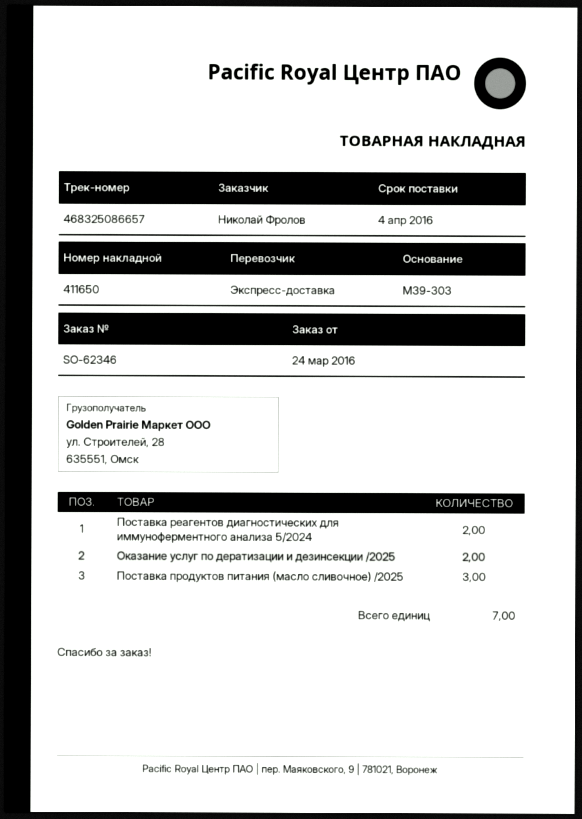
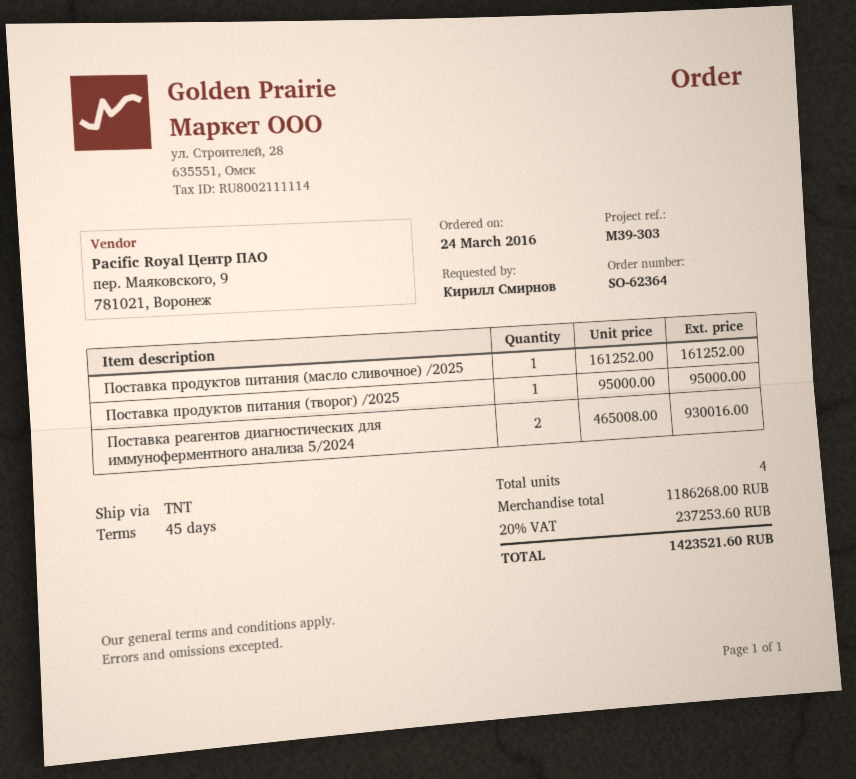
order number: SO-62346 -> SO-62364
ordered by: Николай Фролов -> Кирилл Смирнов
shipping method: express -> TNT
Оказание услуг по дератизации и дезинсекции /2025: 2 -> none
Поставка продуктов питания (масло сливочное) /2025: 3 -> 1
Поставка продуктов питания (творог) /2025: none -> 1
total quantity: 7 -> 4

